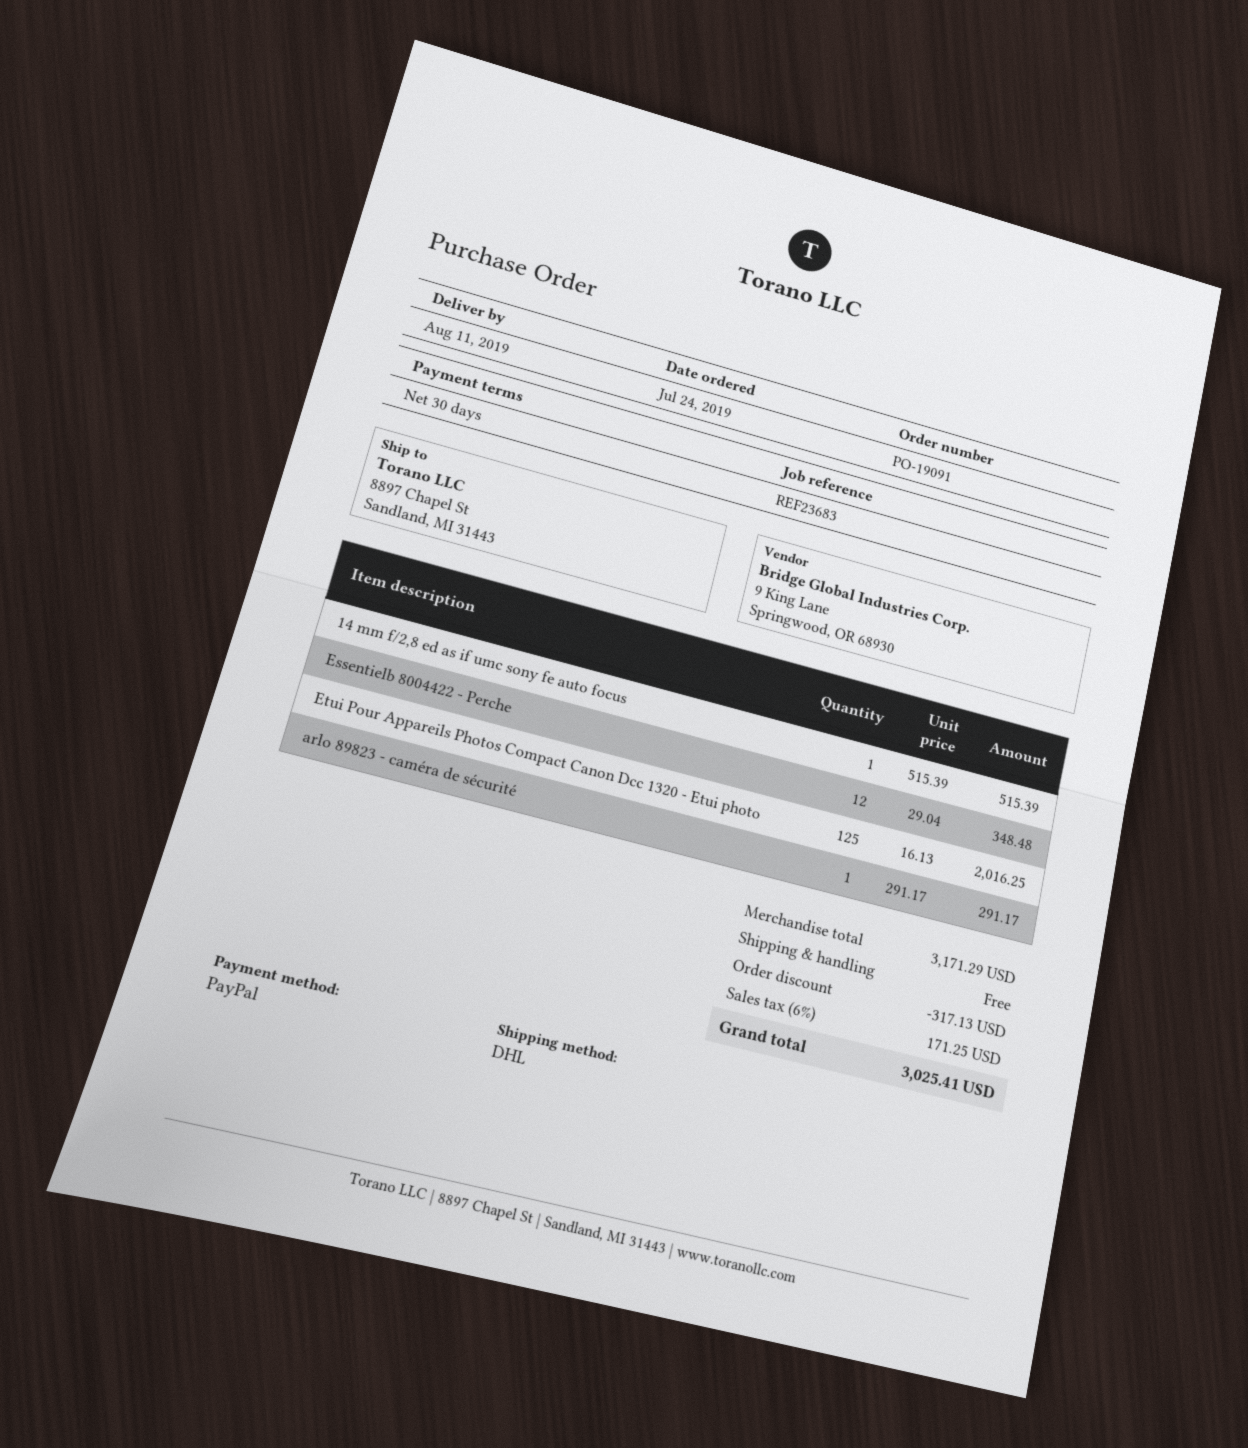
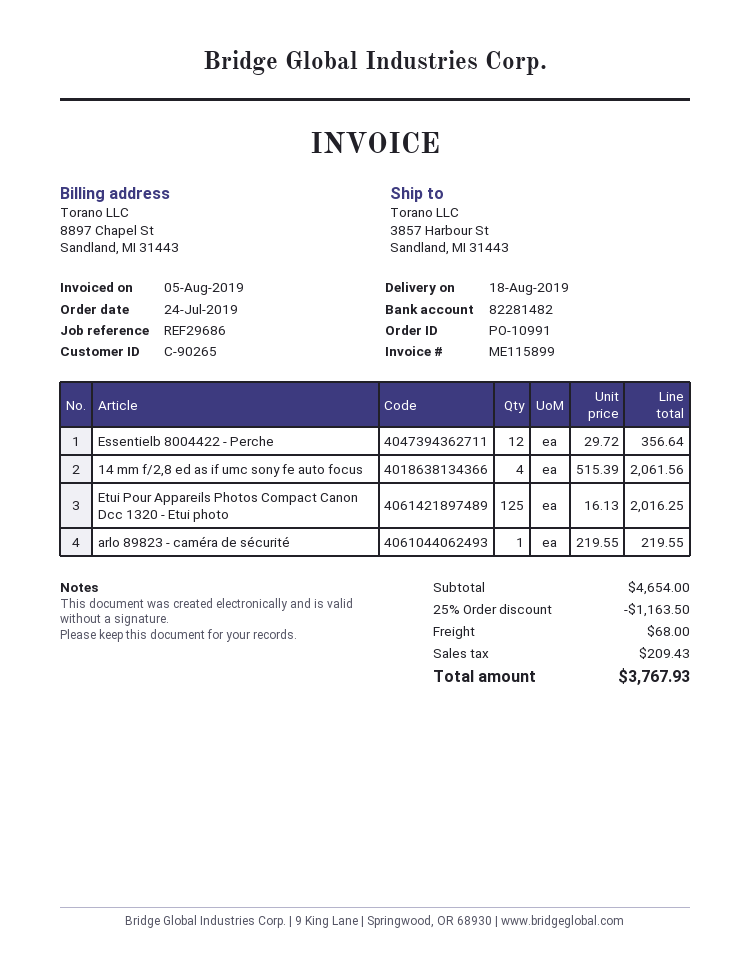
order number: PO-19091 -> PO-10991
delivery date: 2019-08-11 -> 2019-08-18
reference: REF23683 -> REF29686
ship to: 8897 Chapel St, Sandland, MI 31443 -> 3857 Harbour St, Sandland, MI 31443
14 mm f/2,8 ed as if umc sony fe auto focus: 1 x 515.39 = 515.39 -> 4 x 515.39 = 2061.56
Essentielb 8004422 - Perche: 12 x 29.04 = 348.48 -> 12 x 29.72 = 356.64
arlo 89823 - caméra de sécurité: 1 x 291.17 = 291.17 -> 1 x 219.55 = 219.55
subtotal: 3171.29 -> 4654.00
discount: 317.13 -> 1163.50
shipping: 0.00 -> 68.00
tax: 171.25 -> 209.43
total: 3025.41 -> 3767.93

